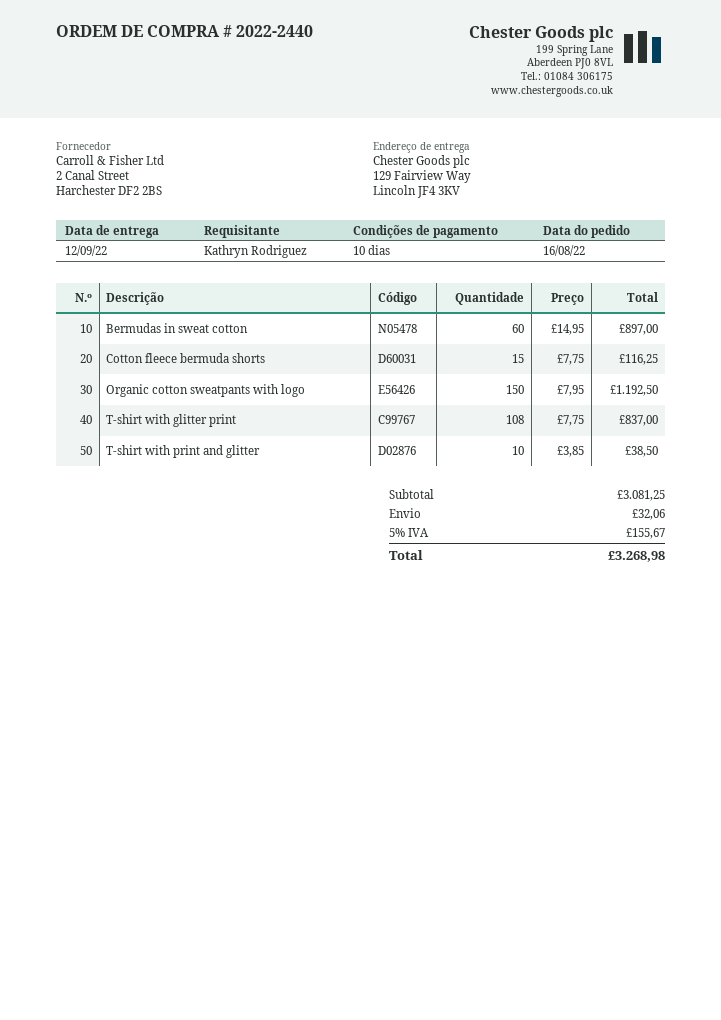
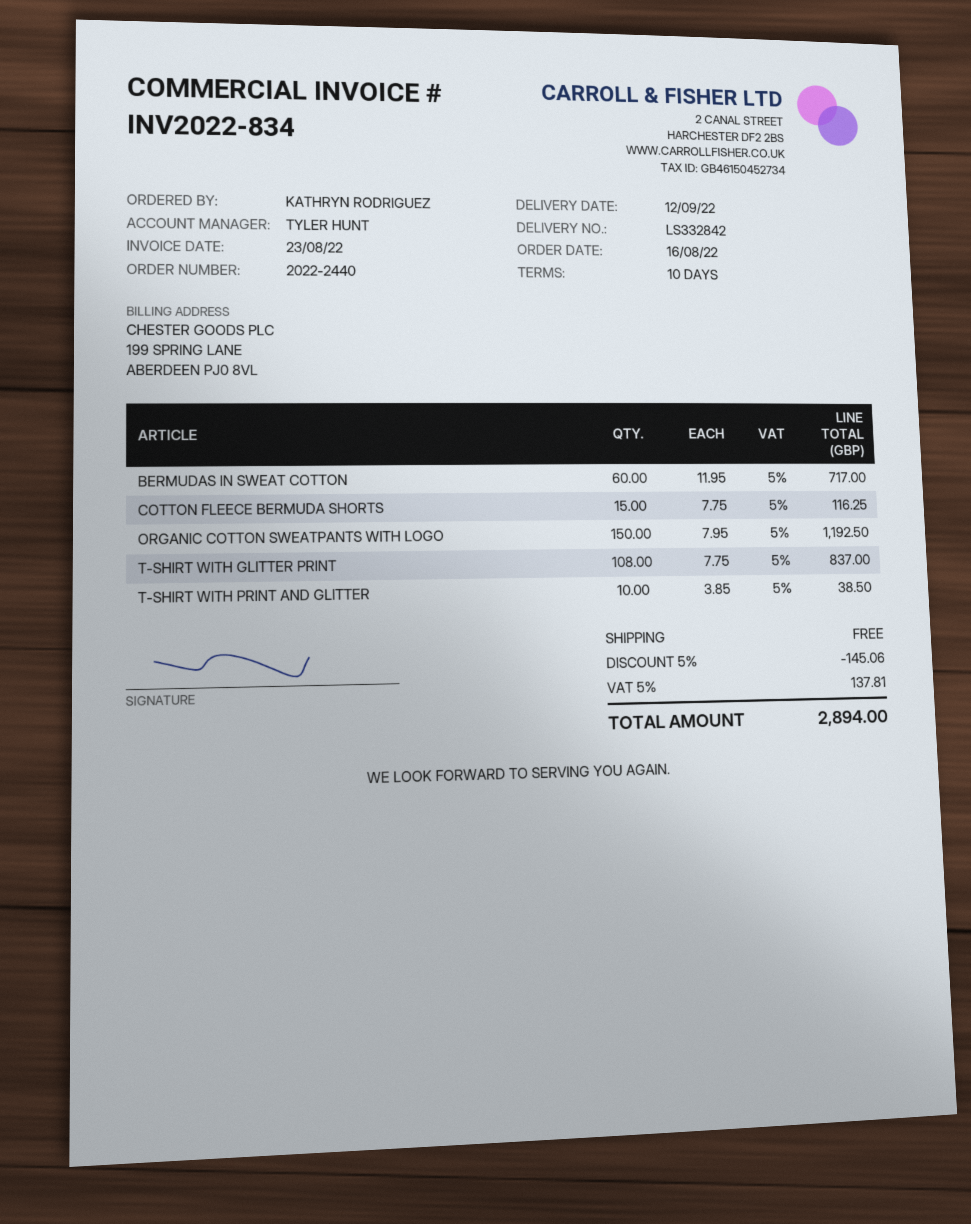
Bermudas in sweat cotton: 60 x 14.95 = 897.00 -> 60 x 11.95 = 717.00
discount: none -> 5% = 145.06
shipping: 32.06 -> 0.00
tax: 5% = 155.67 -> 5% = 137.81
total: 3268.98 -> 2894.00

